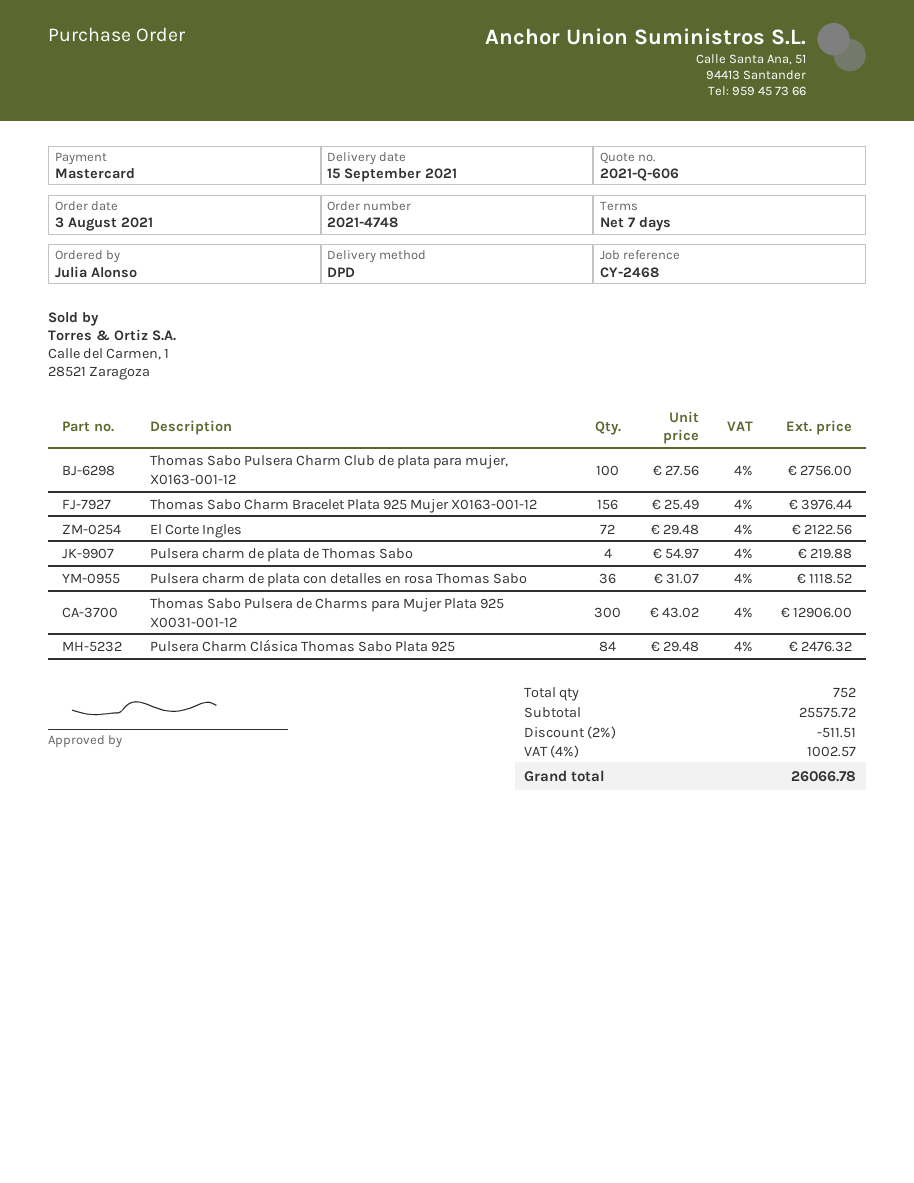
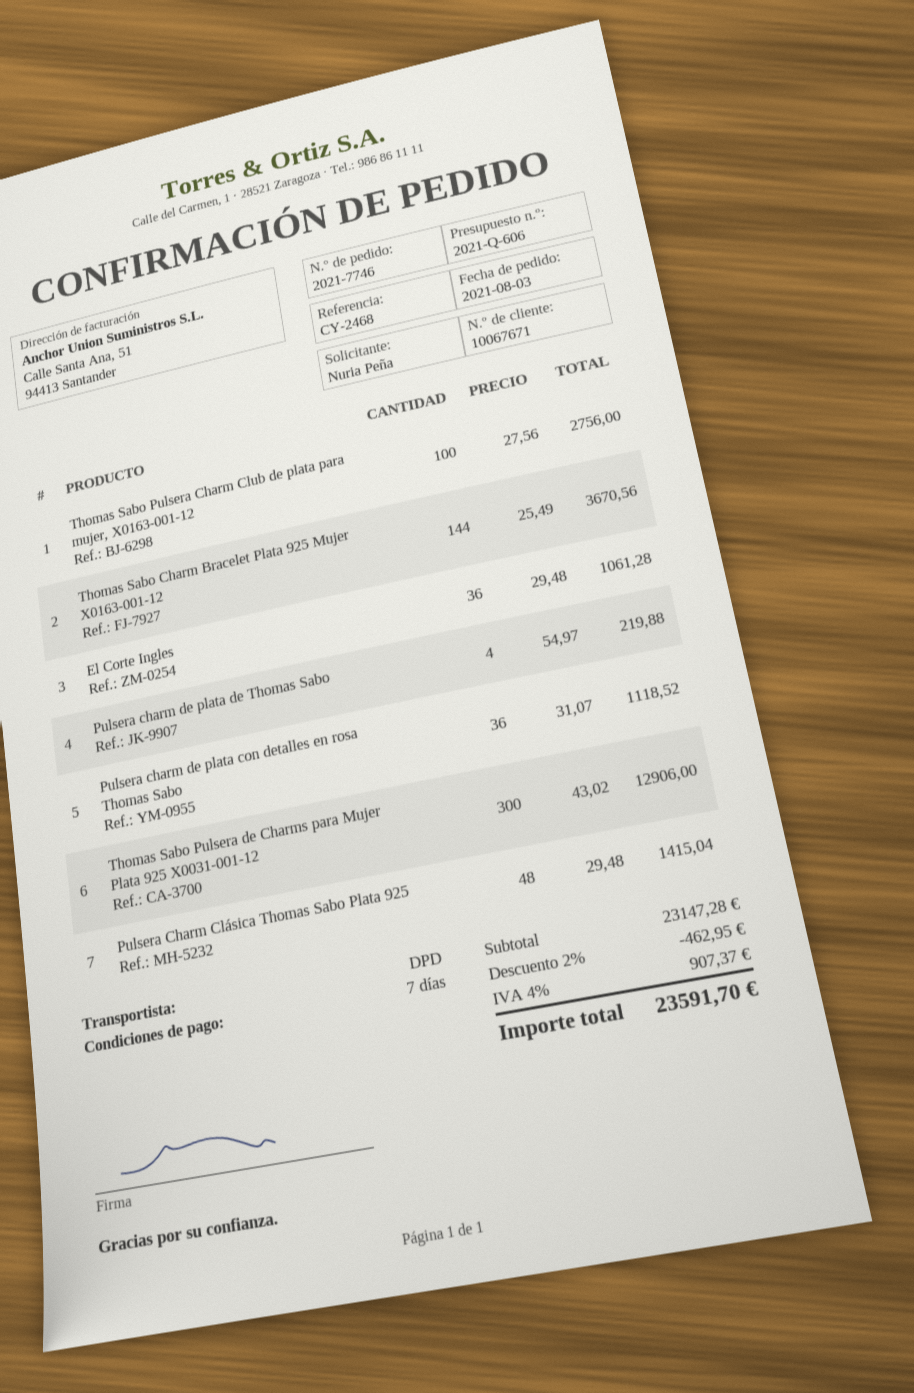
order number: 2021-4748 -> 2021-7746
ordered by: Julia Alonso -> Nuria Peña
Thomas Sabo Charm Bracelet Plata 925 Mujer X0163-001-12: 156 x 25.49 = 3976.44 -> 144 x 25.49 = 3670.56
El Corte Ingles: 72 x 29.48 = 2122.56 -> 36 x 29.48 = 1061.28
Pulsera Charm Clásica Thomas Sabo Plata 925: 84 x 29.48 = 2476.32 -> 48 x 29.48 = 1415.04
subtotal: 25575.72 -> 23147.28
discount: 2% = 511.51 -> 2% = 462.95
tax: 4% = 1002.57 -> 4% = 907.37
total: 26066.78 -> 23591.70

